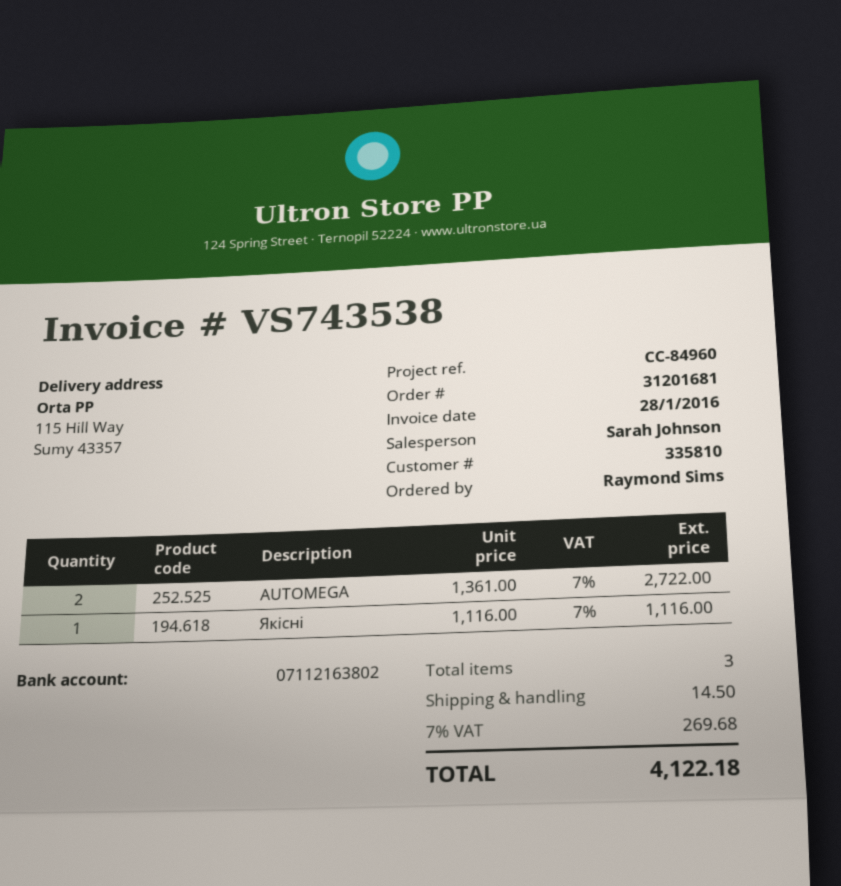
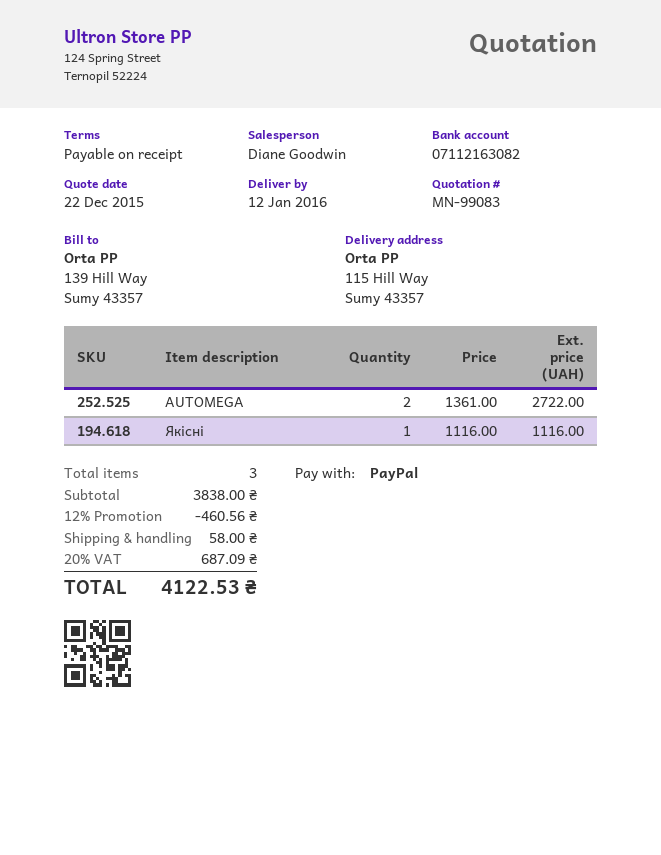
sales rep: Sarah Johnson -> Diane Goodwin
bank account: 07112163802 -> 07112163082
discount: none -> 12% = 460.56
shipping: 14.50 -> 58.00
tax: 7% = 269.68 -> 20% = 687.09
total: 4122.18 -> 4122.53

